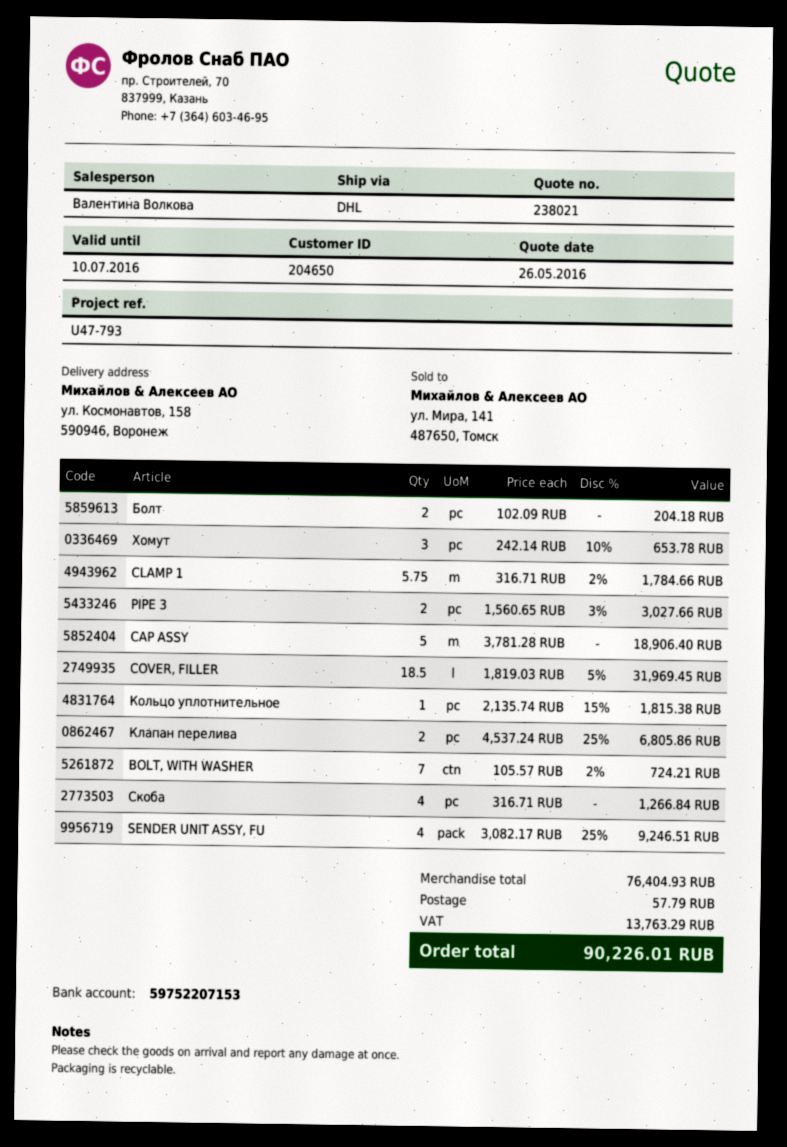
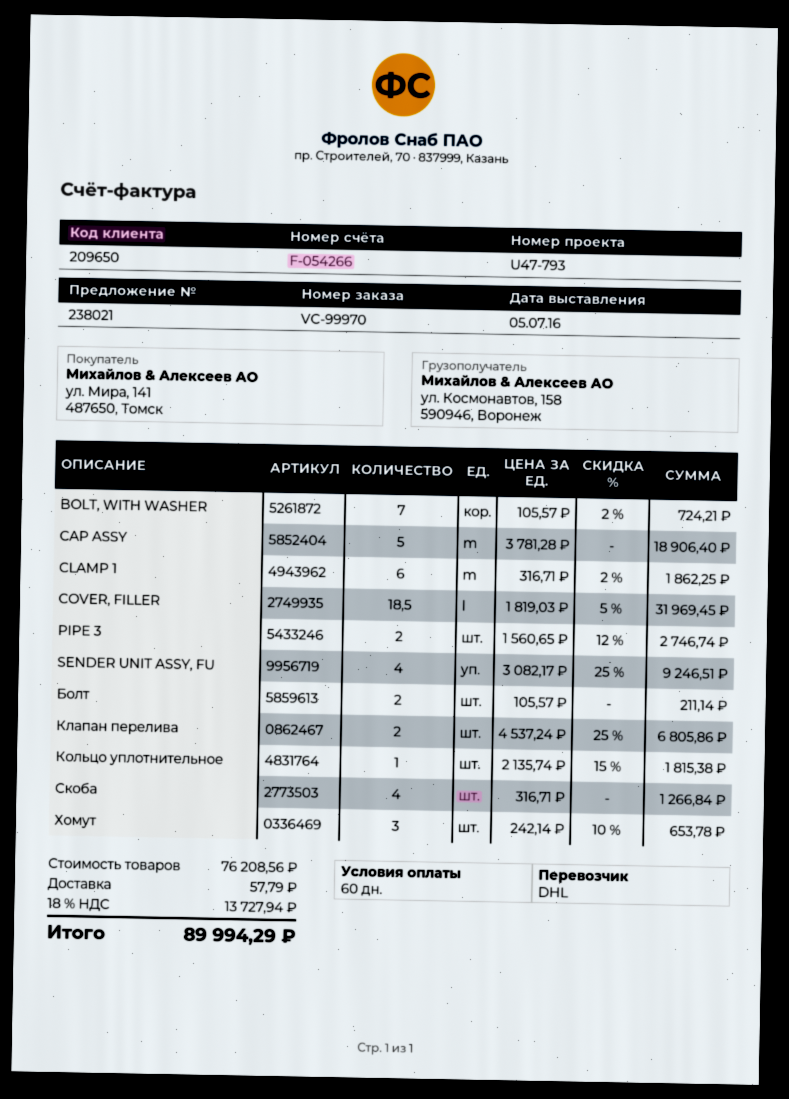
customer number: 204650 -> 209650
Болт: 2 x 102.09 = 204.18 -> 2 x 105.57 = 211.14
CLAMP 1: 5.75 x 316.71 - 2% = 1784.66 -> 6 x 316.71 - 2% = 1862.25
PIPE 3: 2 x 1560.65 - 3% = 3027.66 -> 2 x 1560.65 - 12% = 2746.74
subtotal: 76404.93 -> 76208.56
tax: 13763.29 -> 13727.94
total: 90226.01 -> 89994.29

